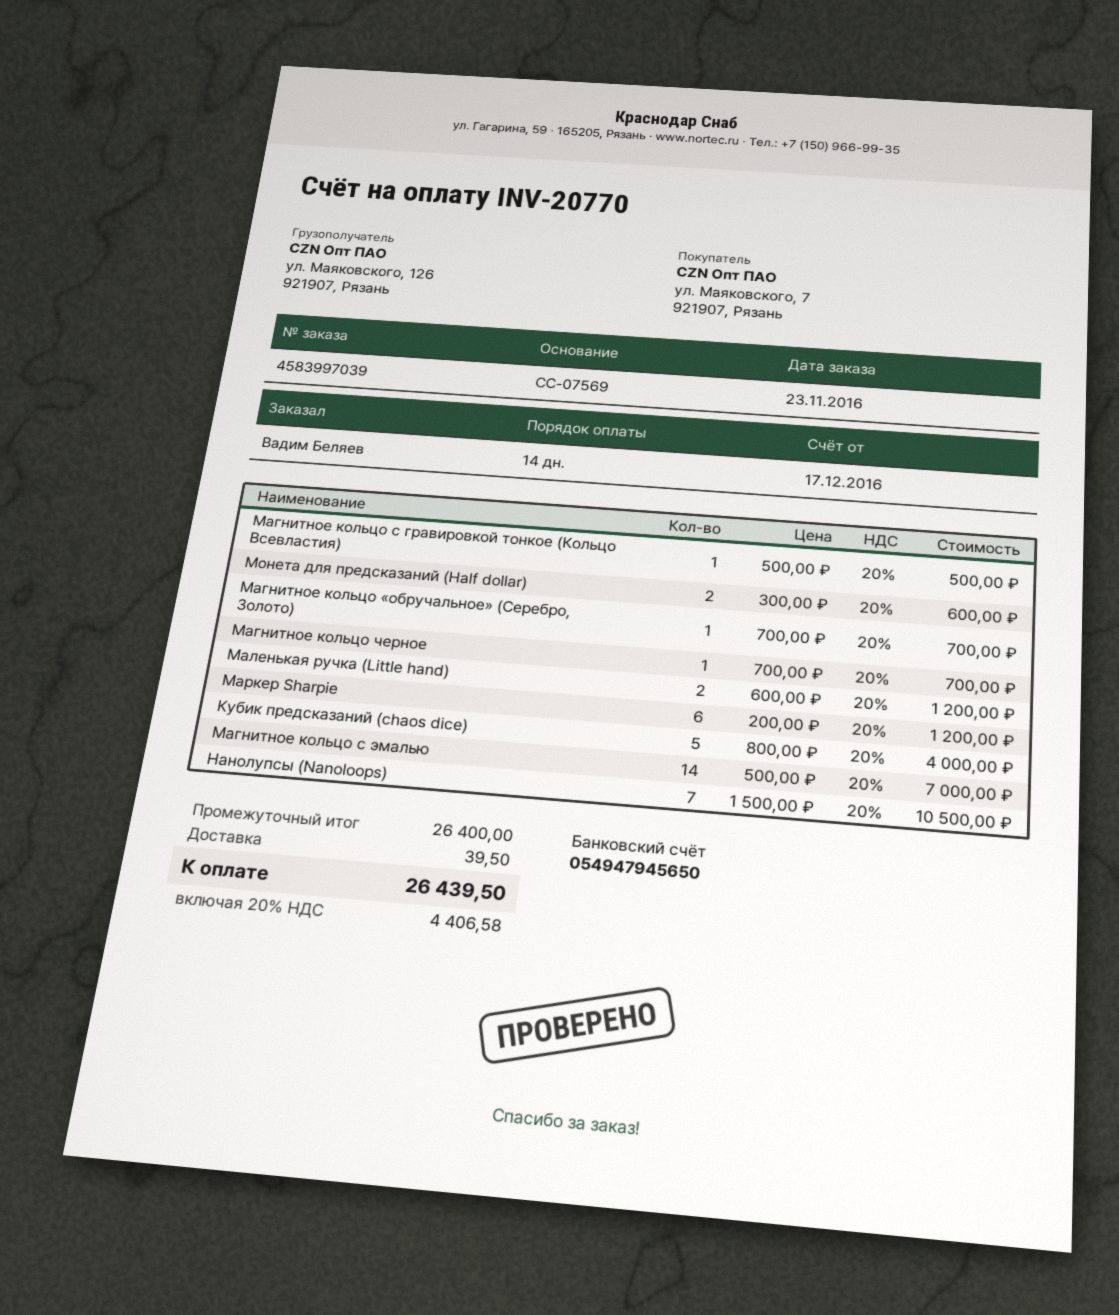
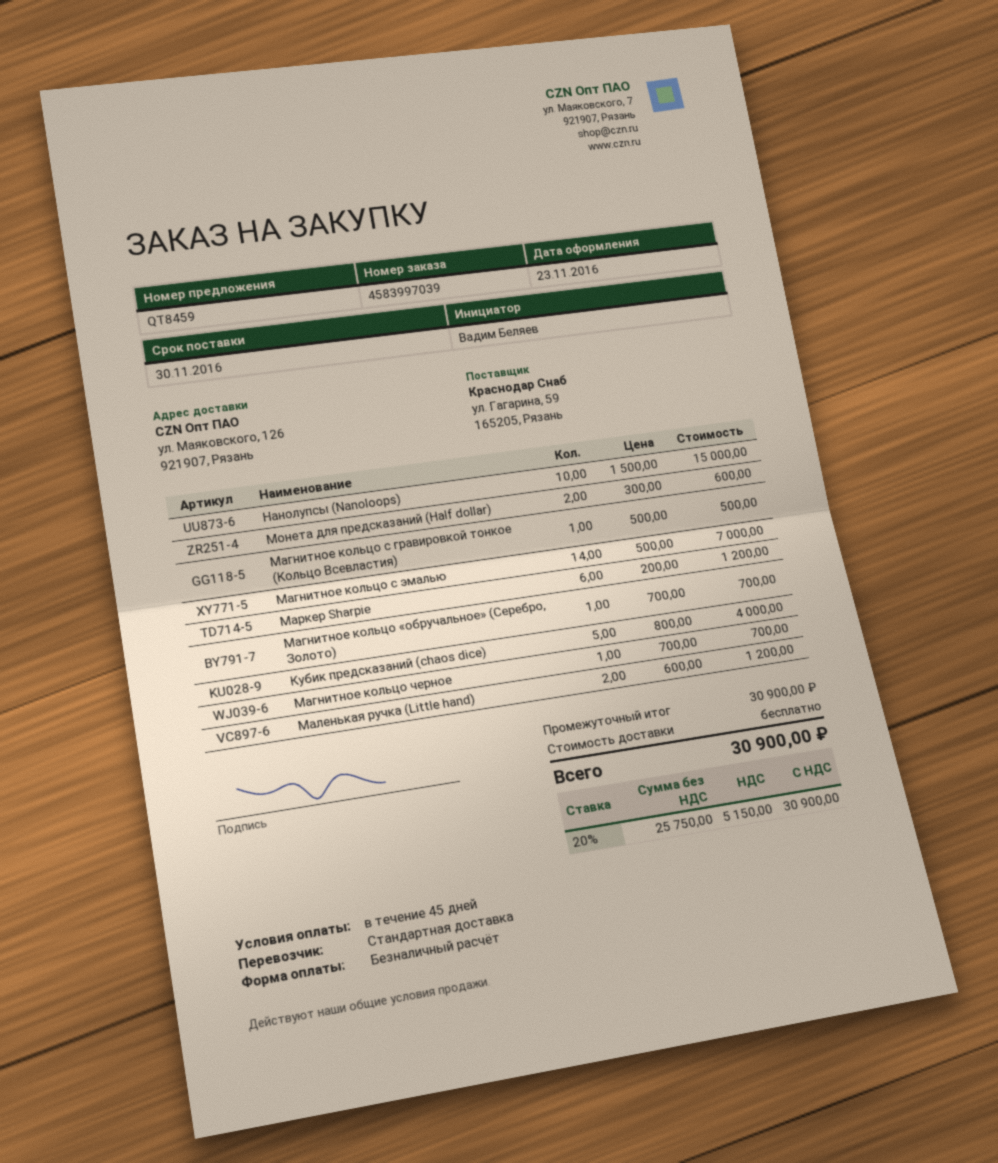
payment terms: 14 days -> 45 days
Нанолупсы (Nanoloops): 7 x 1500.00 = 10500.00 -> 10 x 1500.00 = 15000.00
subtotal: 26400.00 -> 30900.00
shipping: 39.50 -> 0.00
tax: 20% = 4406.58 -> 20% = 5150.00
total: 26439.50 -> 30900.00

